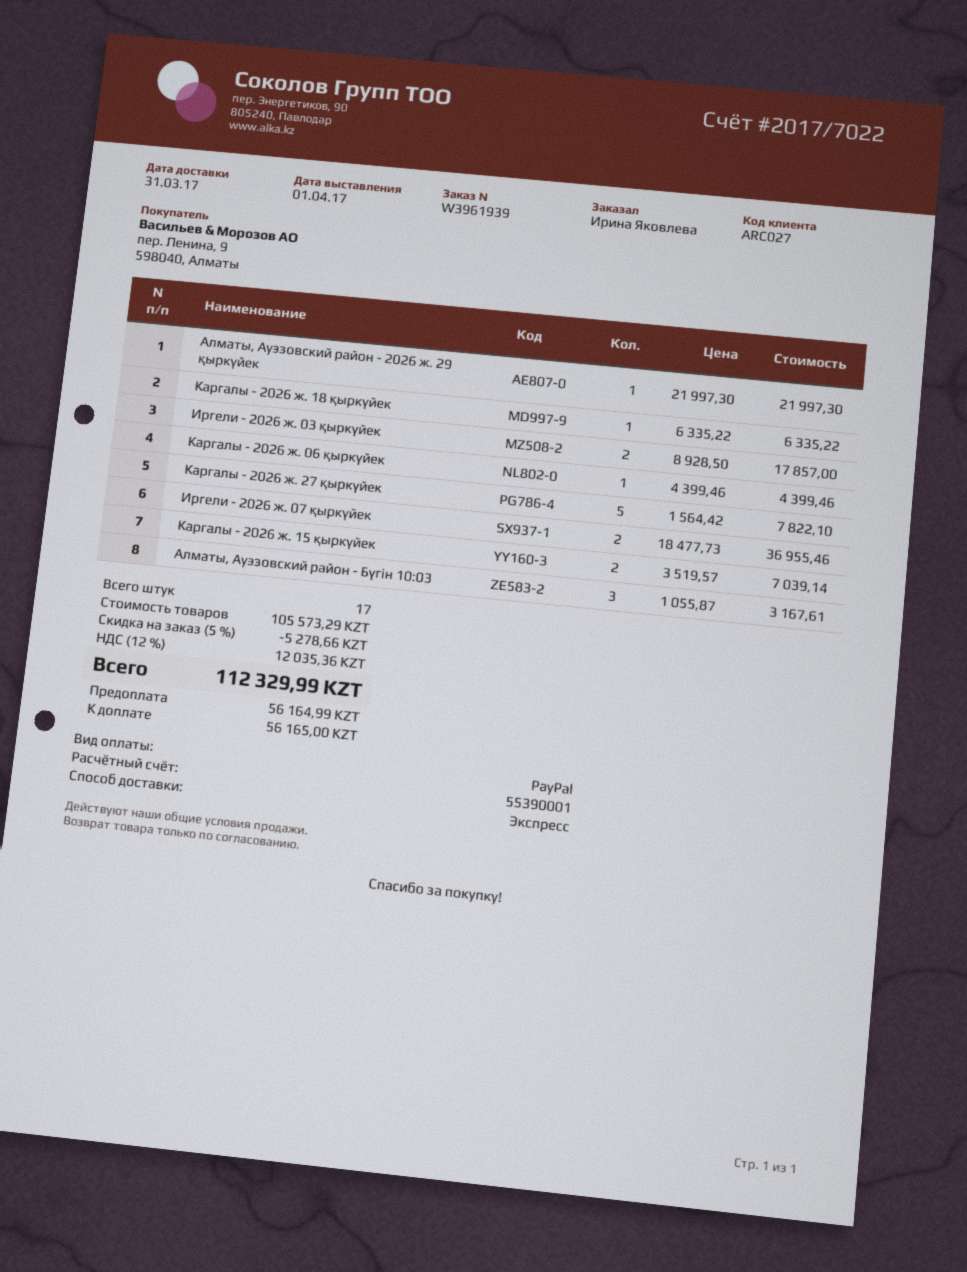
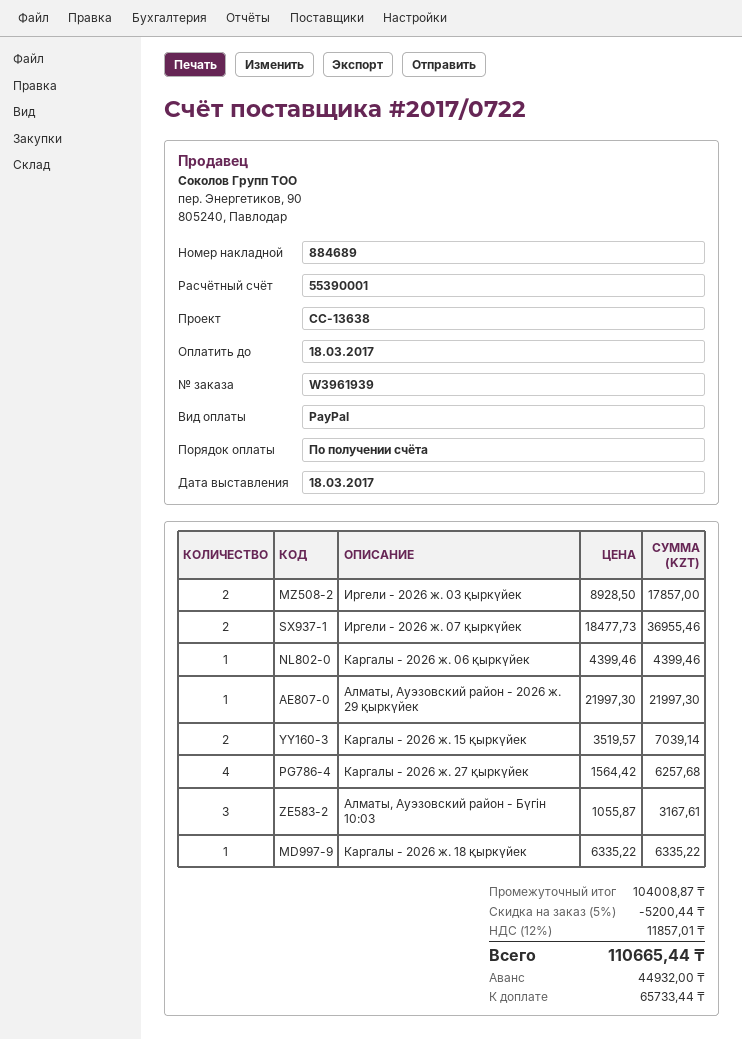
invoice number: 2017/7022 -> 2017/0722
invoice date: 2017-04-01 -> 2017-03-18
Каргалы - 2026 ж. 27 қыркүйек: 5 x 1564.42 = 7822.10 -> 4 x 1564.42 = 6257.68
subtotal: 105573.29 -> 104008.87
discount: 5% = 5278.66 -> 5% = 5200.44
tax: 12% = 12035.36 -> 12% = 11857.01
total: 112329.99 -> 110665.44
deposit: 56164.99 -> 44932.00
balance: 56165.00 -> 65733.44

